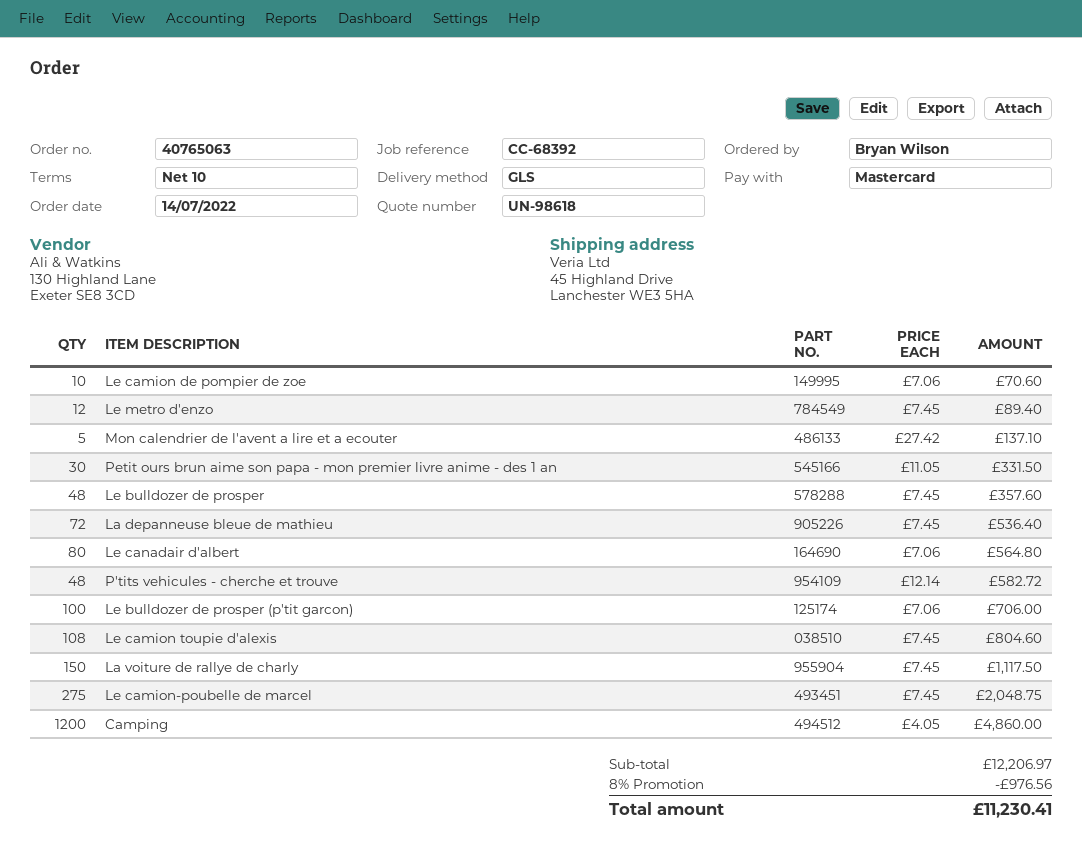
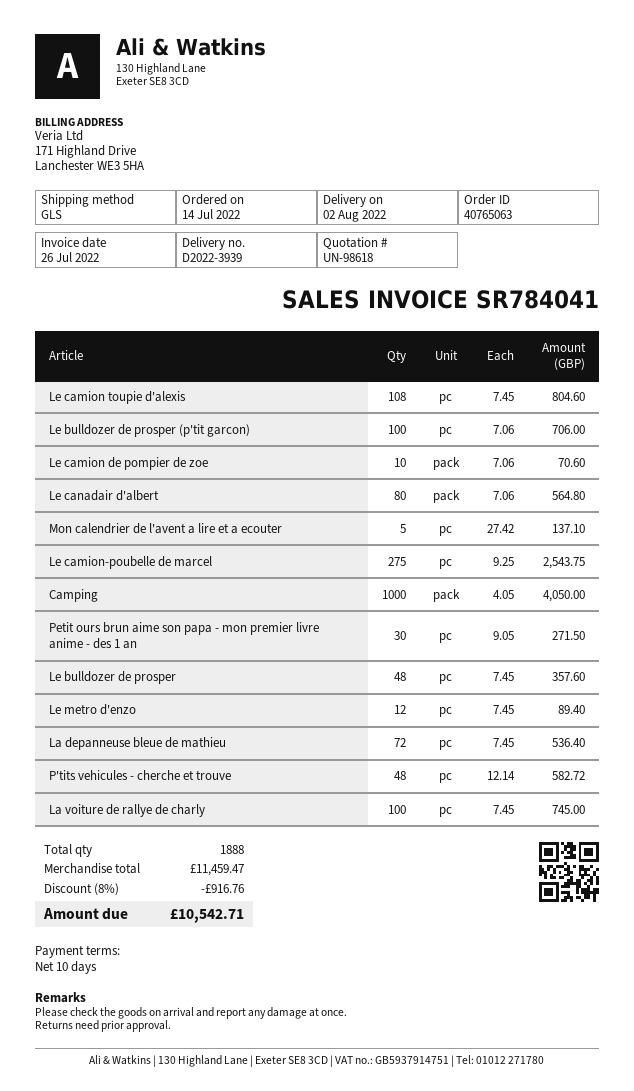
Petit ours brun aime son papa - mon premier livre anime - des 1 an: 30 x 11.05 = 331.50 -> 30 x 9.05 = 271.50
La voiture de rallye de charly: 150 x 7.45 = 1117.50 -> 100 x 7.45 = 745.00
Le camion-poubelle de marcel: 275 x 7.45 = 2048.75 -> 275 x 9.25 = 2543.75
Camping: 1200 x 4.05 = 4860.00 -> 1000 x 4.05 = 4050.00
subtotal: 12206.97 -> 11459.47
discount: 8% = 976.56 -> 8% = 916.76
total: 11230.41 -> 10542.71

